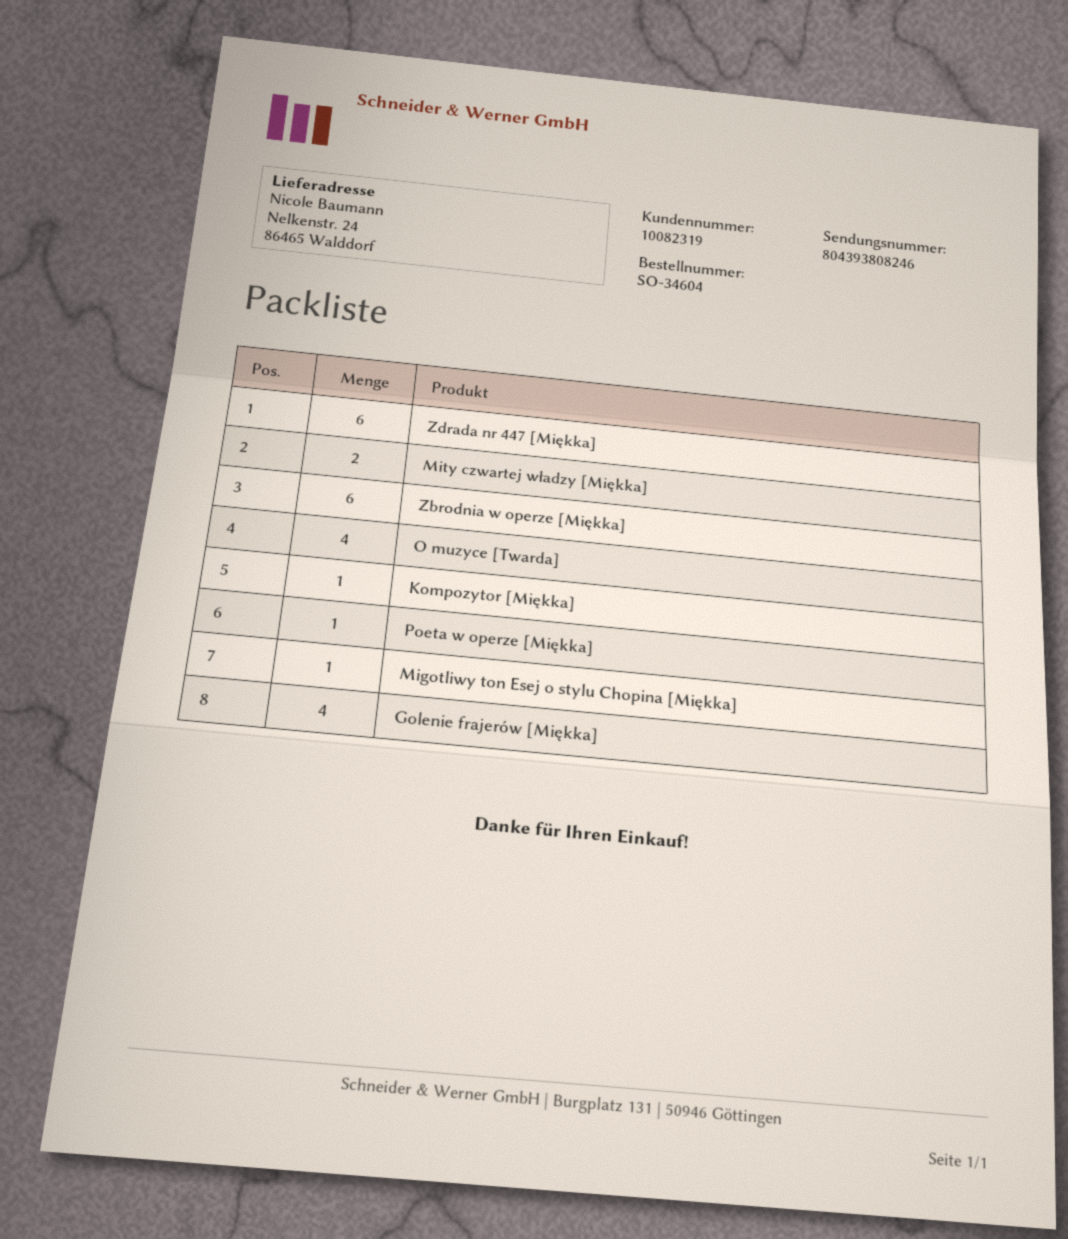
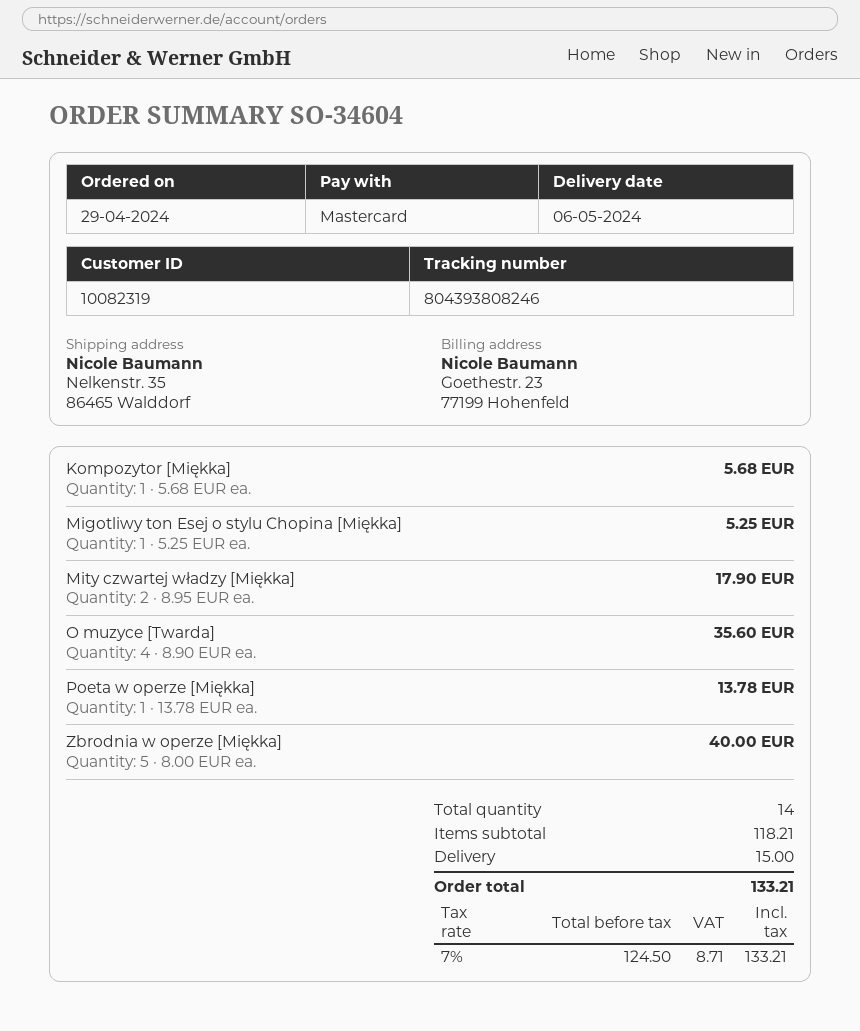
ship to: Nelkenstr. 24, 86465 Walddorf -> Nelkenstr. 35, 86465 Walddorf
Zdrada nr 447 [Miękka]: 6 -> none
Zbrodnia w operze [Miękka]: 6 -> 5
Golenie frajerów [Miękka]: 4 -> none

